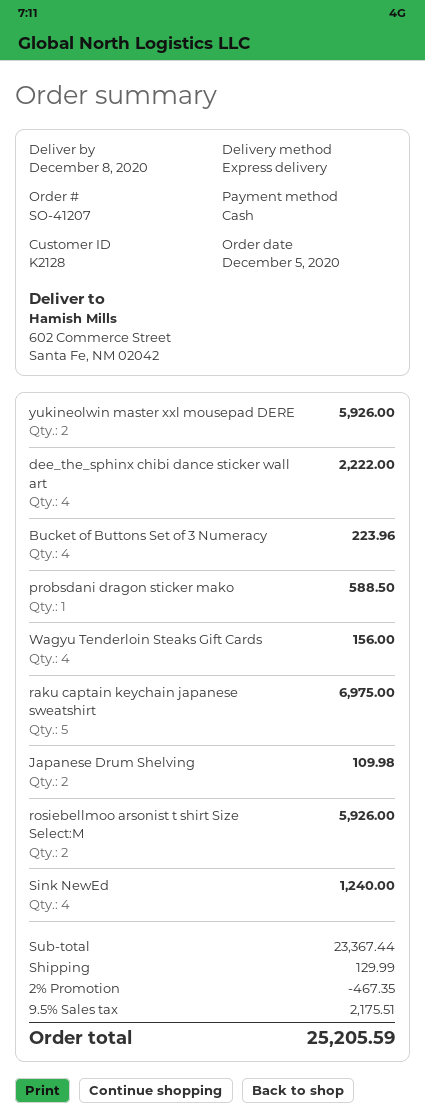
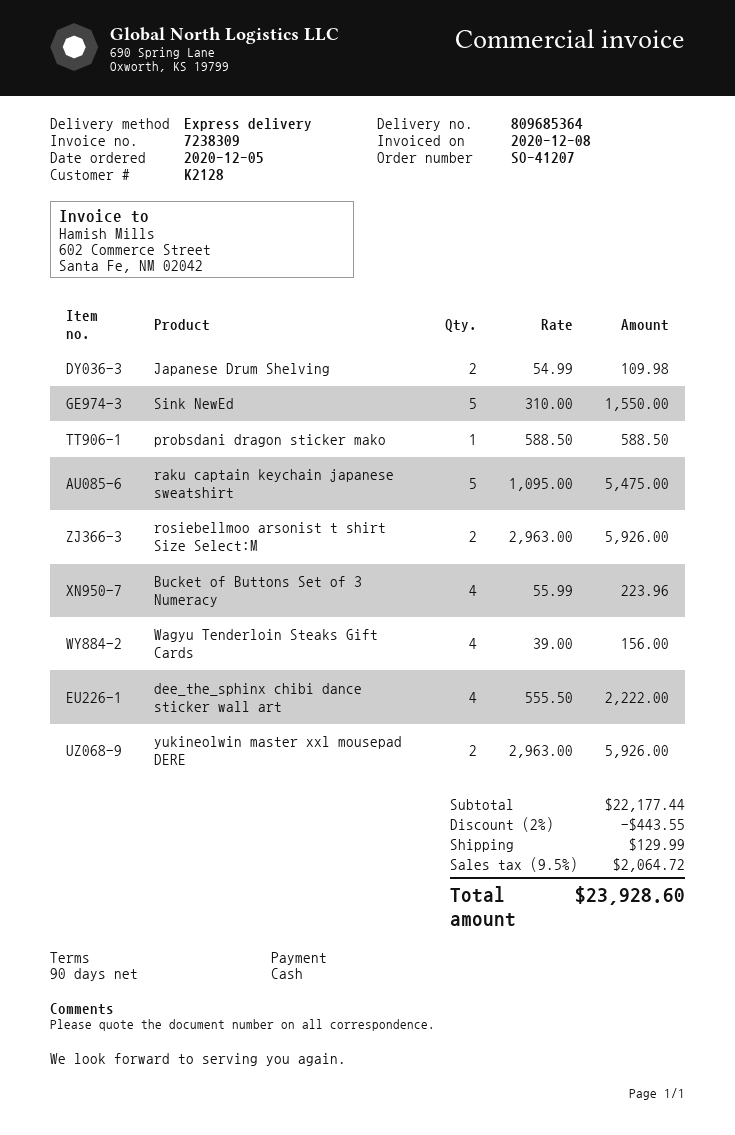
raku captain keychain japanese sweatshirt: 5 for 6975.00 -> 5 for 5475.00
Sink NewEd: 4 for 1240.00 -> 5 for 1550.00
subtotal: 23367.44 -> 22177.44
discount: 2% = 467.35 -> 2% = 443.55
tax: 9.5% = 2175.51 -> 9.5% = 2064.72
total: 25205.59 -> 23928.60

